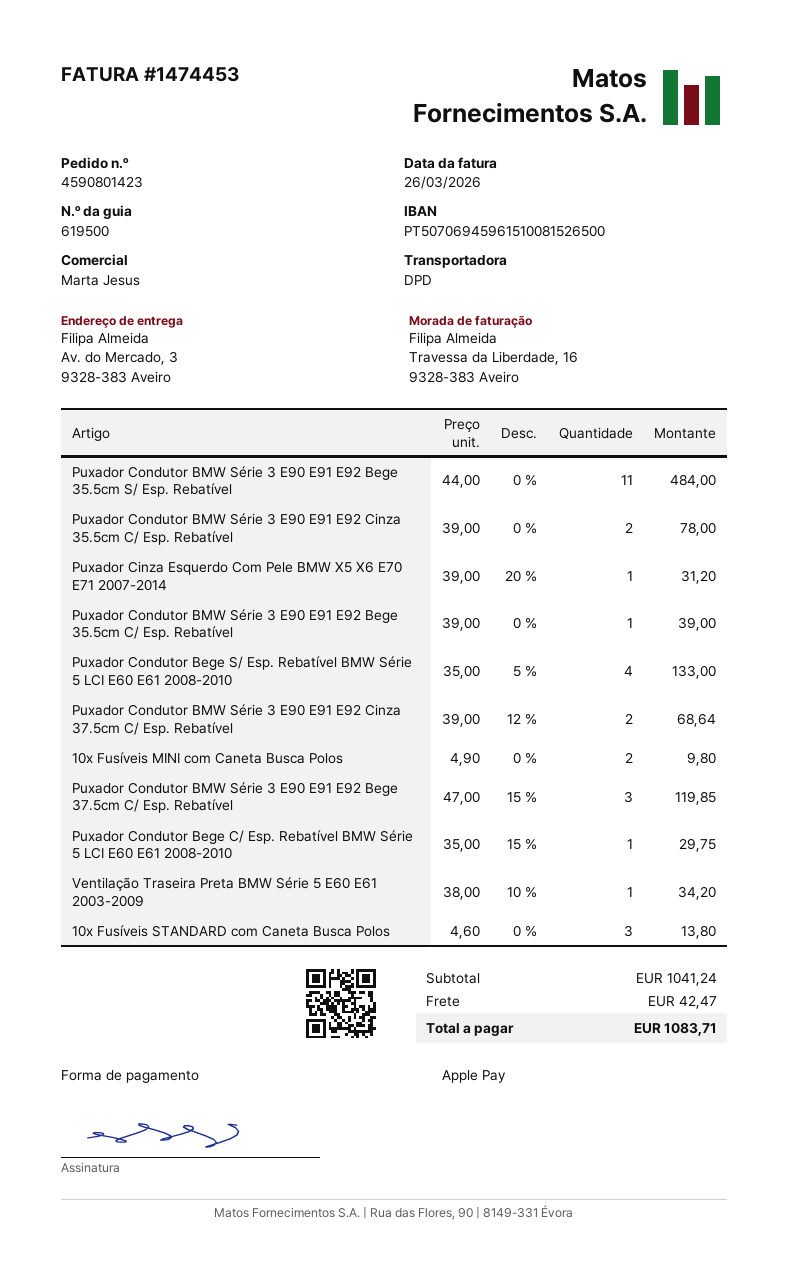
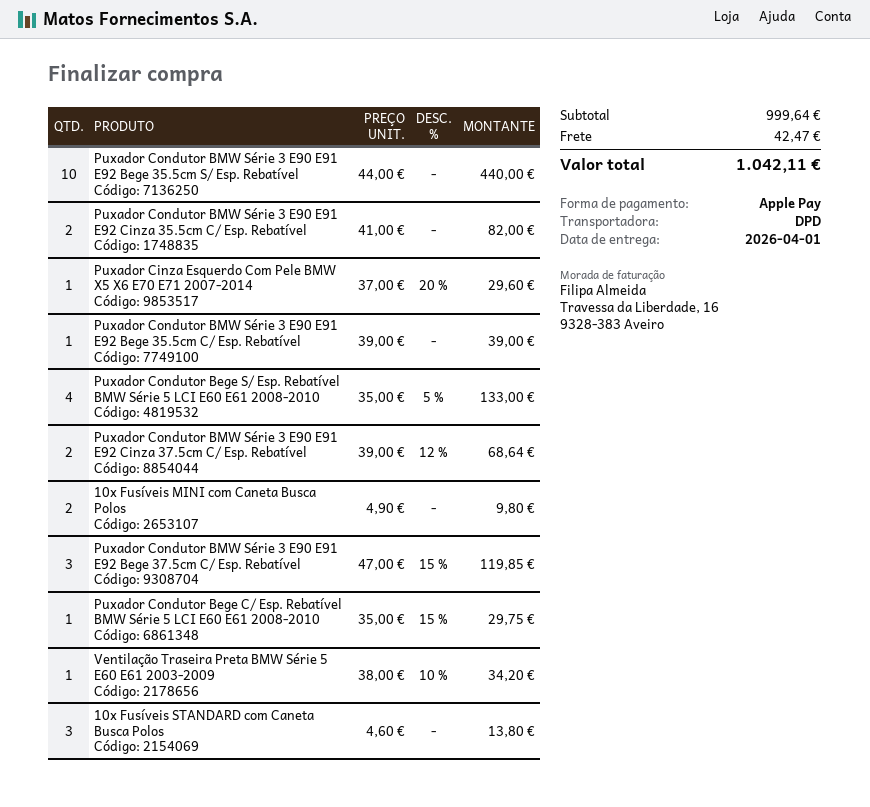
Puxador Condutor BMW Série 3 E90 E91 E92 Bege 35.5cm S/ Esp. Rebatível: 11 x 44.00 = 484.00 -> 10 x 44.00 = 440.00
Puxador Condutor BMW Série 3 E90 E91 E92 Cinza 35.5cm C/ Esp. Rebatível: 2 x 39.00 = 78.00 -> 2 x 41.00 = 82.00
Puxador Cinza Esquerdo Com Pele BMW X5 X6 E70 E71 2007-2014: 1 x 39.00 - 20% = 31.20 -> 1 x 37.00 - 20% = 29.60
subtotal: 1041.24 -> 999.64
total: 1083.71 -> 1042.11

